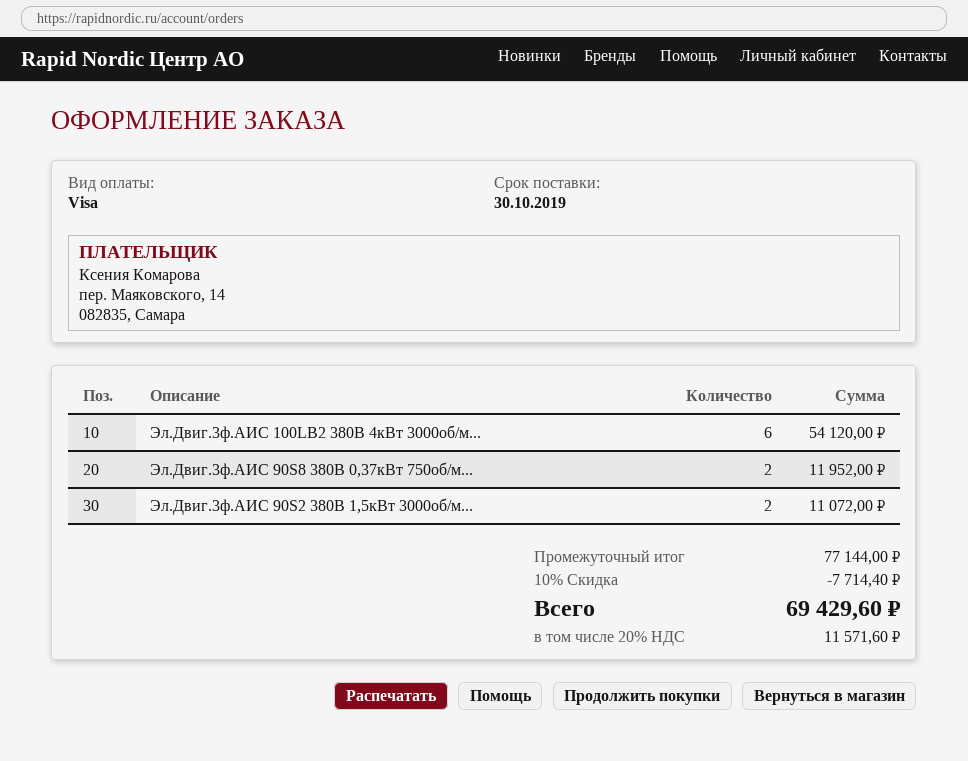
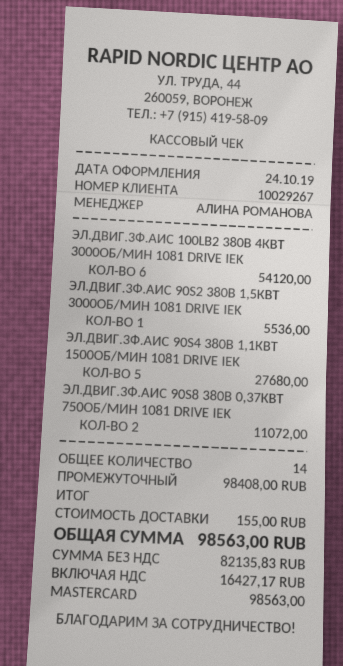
payment method: Visa -> Mastercard
Эл.Двиг.3ф.АИС 90S8 380В 0,37кВт 750об/м...: 2 for 11952.00 -> 2 for 11072.00
Эл.Двиг.3ф.АИС 90S2 380В 1,5кВт 3000об/м...: 2 for 11072.00 -> 1 for 5536.00
ЭЛ.ДВИГ.3Ф.АИС 90S4 380В 1,1КВТ 1500ОБ/МИН 1081 DRIVE IEK: none -> 5 for 27680.00
subtotal: 77144.00 -> 98408.00
discount: 10% = 7714.40 -> none
shipping: none -> 155.00
tax: 11571.60 -> 16427.17
total: 69429.60 -> 98563.00

